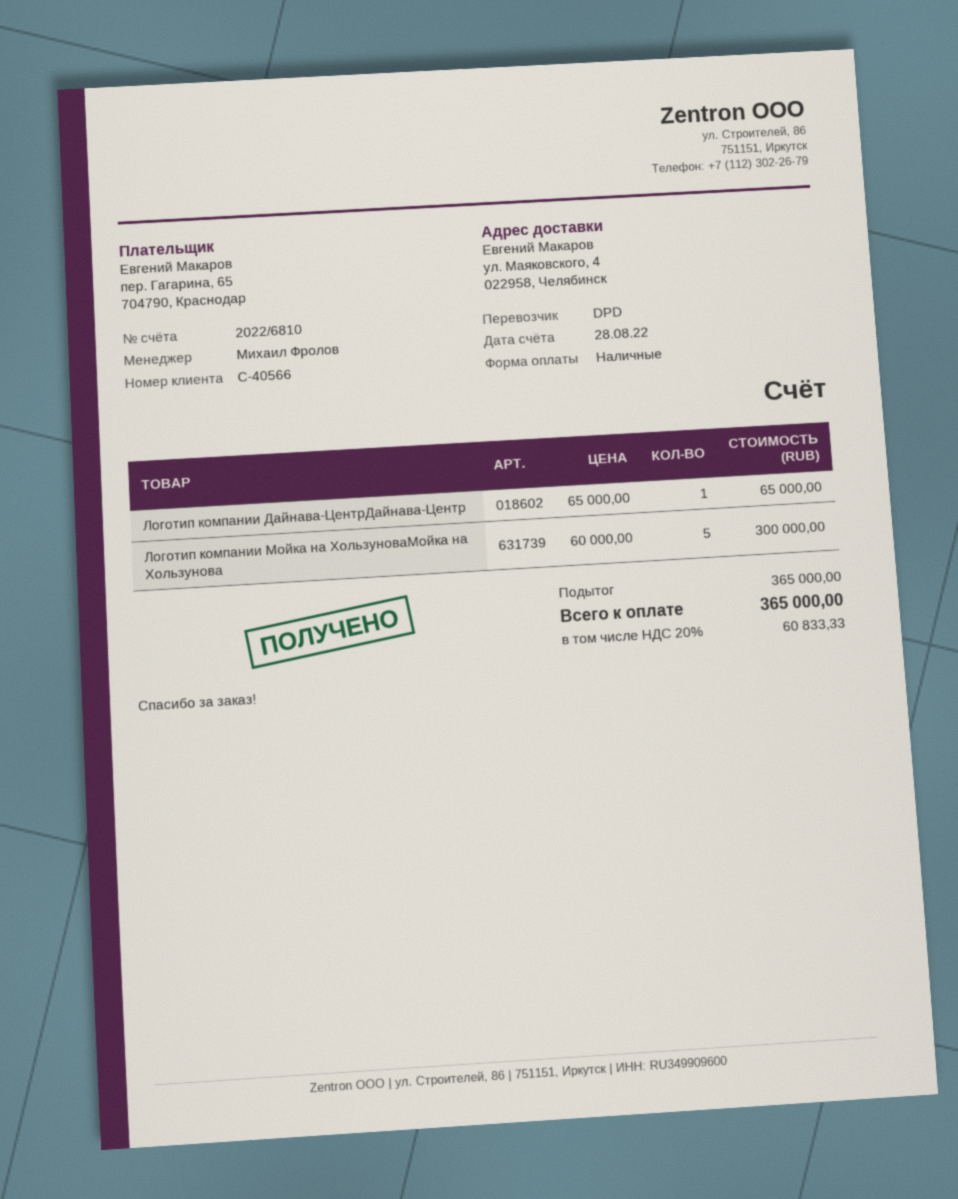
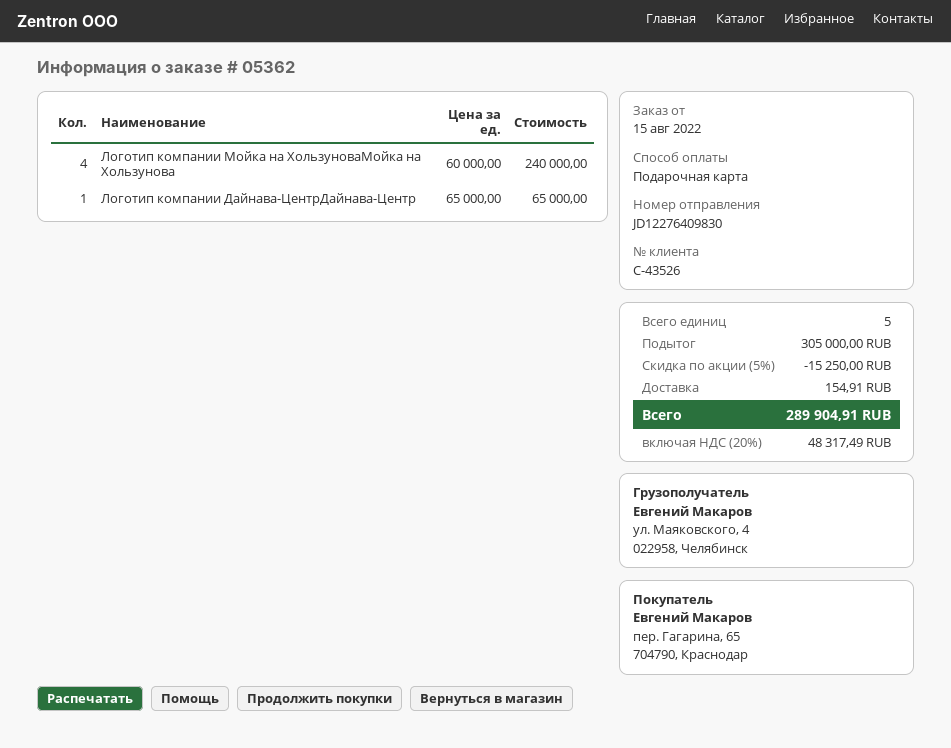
customer number: C-40566 -> C-43526
payment method: cash -> gift card
Логотип компании Мойка на ХользуноваМойка на Хользунова: 5 x 60000.00 = 300000.00 -> 4 x 60000.00 = 240000.00
subtotal: 365000.00 -> 305000.00
discount: none -> 5% = 15250.00
shipping: none -> 154.91
tax: 20% = 60833.33 -> 20% = 48317.49
total: 365000.00 -> 289904.91

